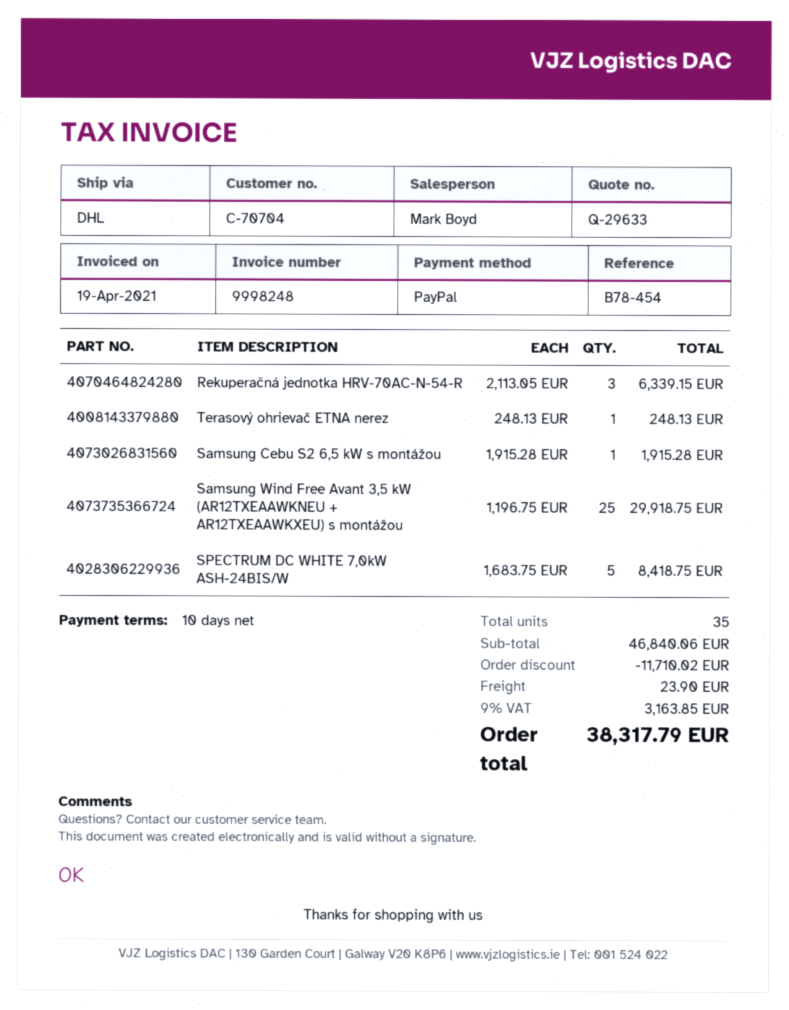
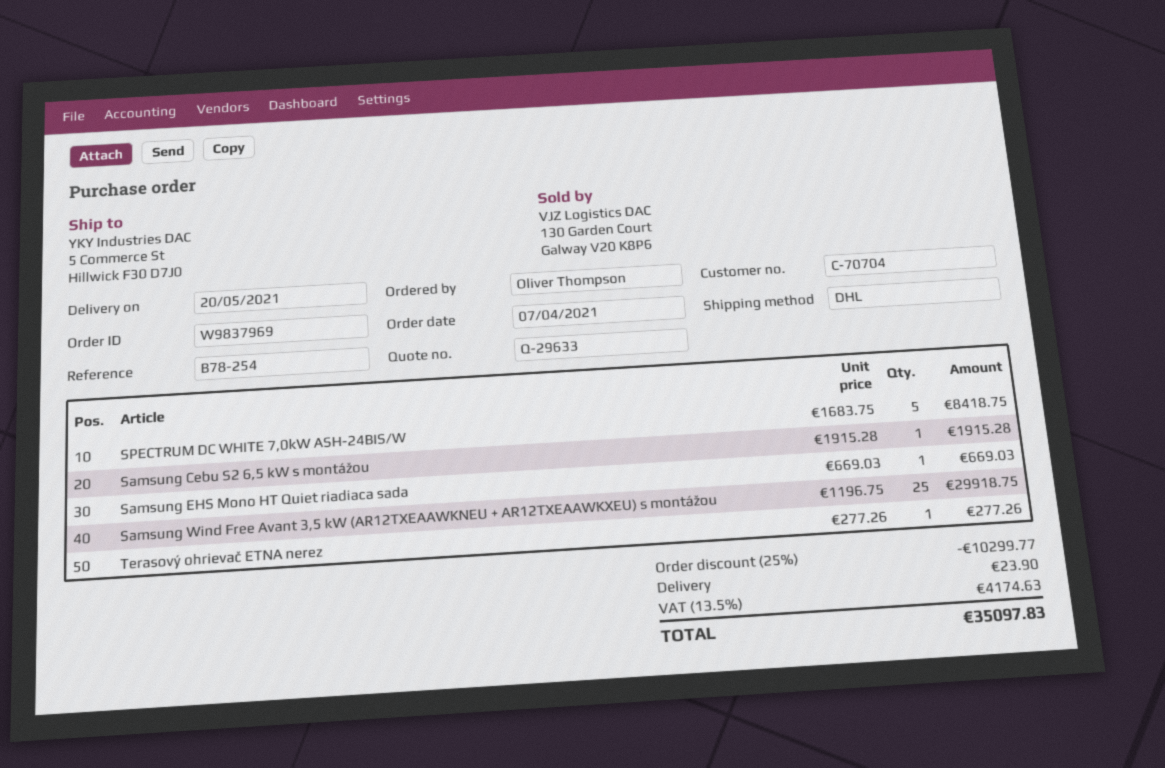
reference: B78-454 -> B78-254
Rekuperačná jednotka HRV-70AC-N-54-R: 3 x 2113.05 = 6339.15 -> none
Terasový ohrievač ETNA nerez: 1 x 248.13 = 248.13 -> 1 x 277.26 = 277.26
Samsung EHS Mono HT Quiet riadiaca sada: none -> 1 x 669.03 = 669.03
discount: 11710.02 -> 10299.77
tax: 9% = 3163.85 -> 13.5% = 4174.63
total: 38317.79 -> 35097.83

